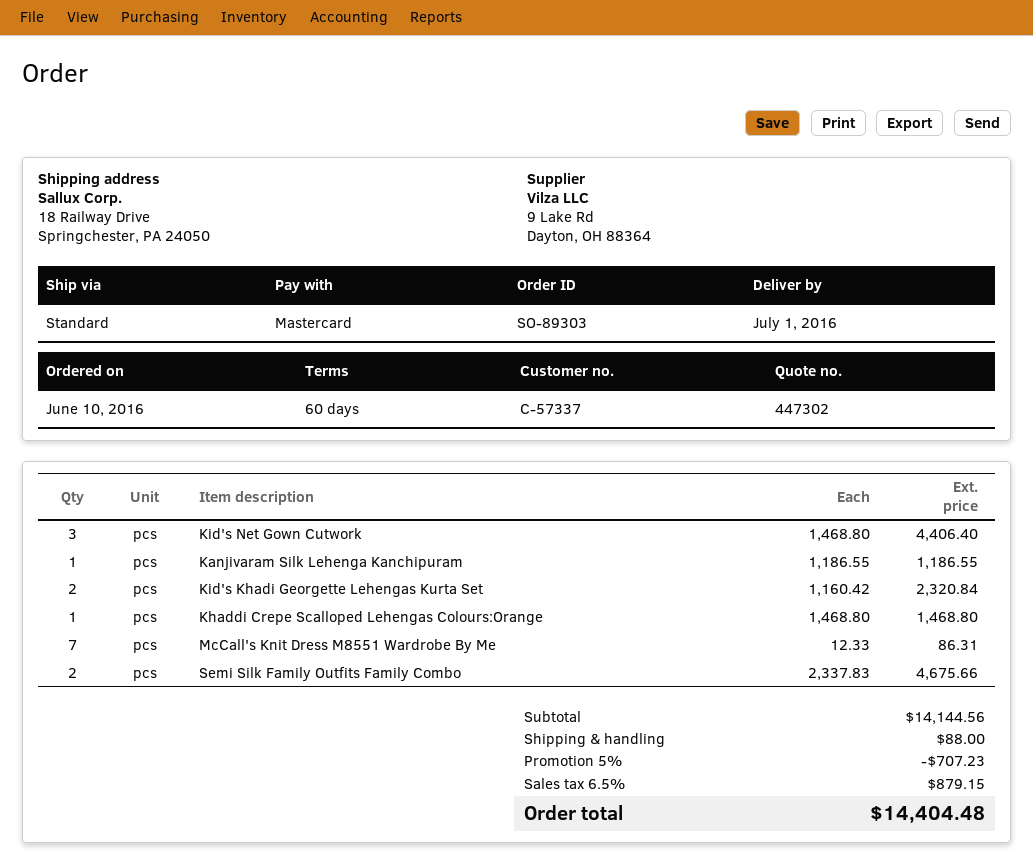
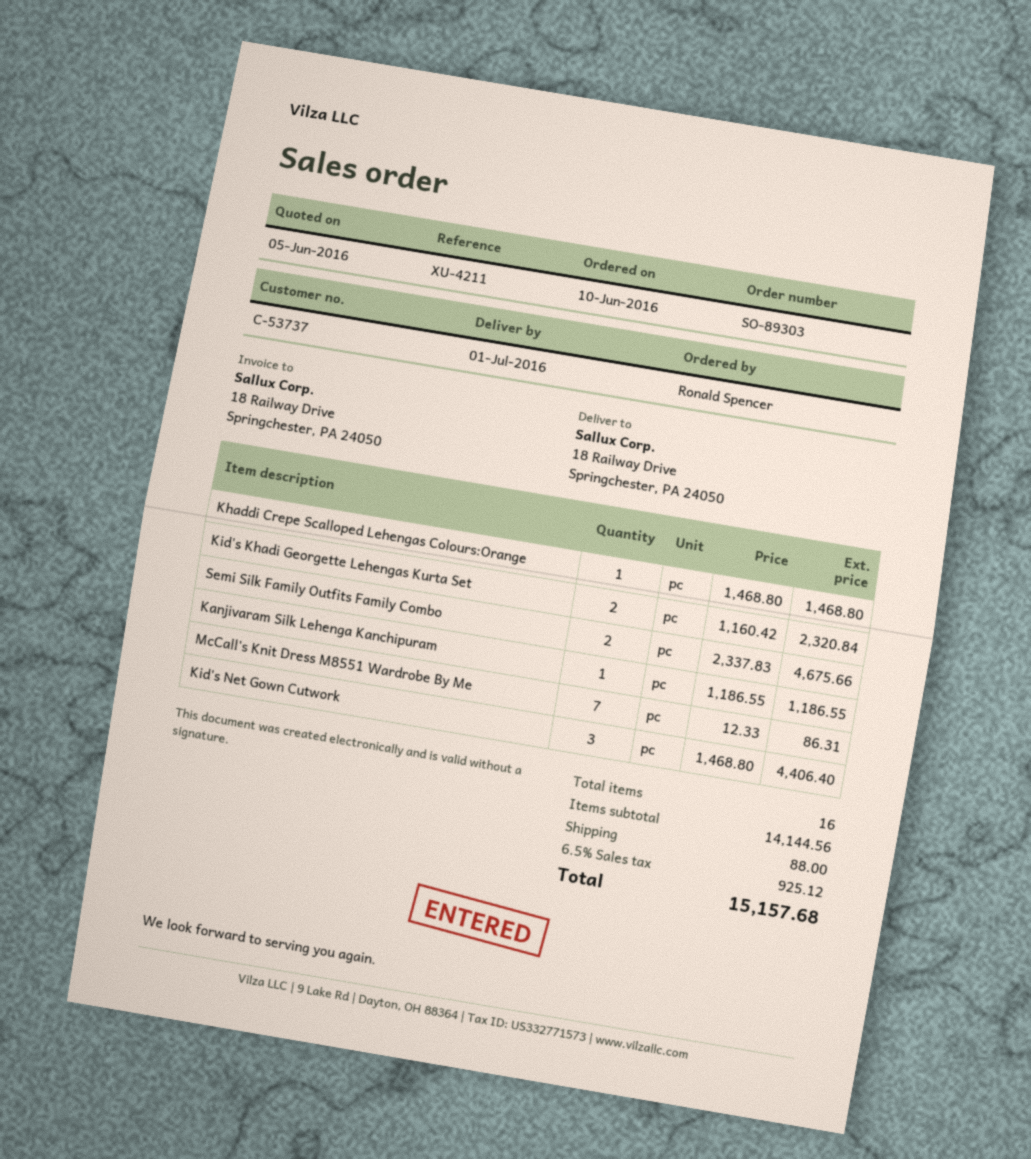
customer number: C-57337 -> C-53737
discount: 5% = 707.23 -> none
tax: 6.5% = 879.15 -> 6.5% = 925.12
total: 14404.48 -> 15157.68

